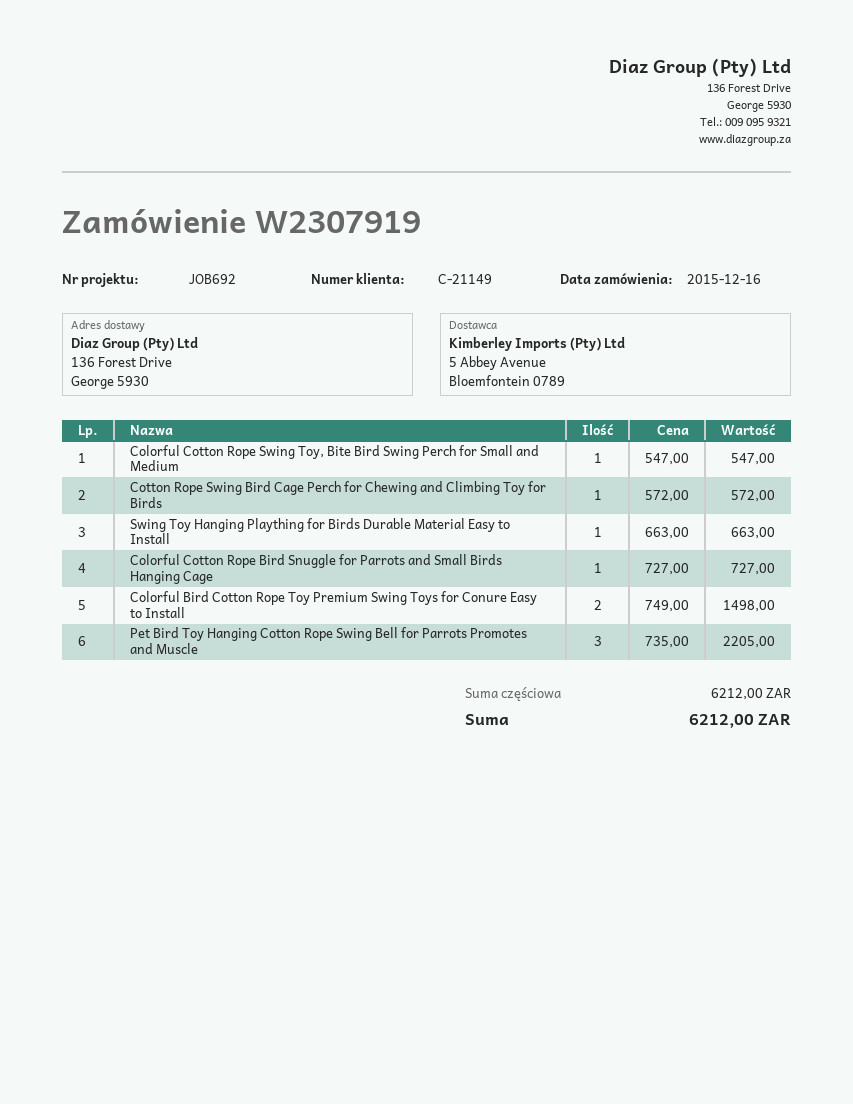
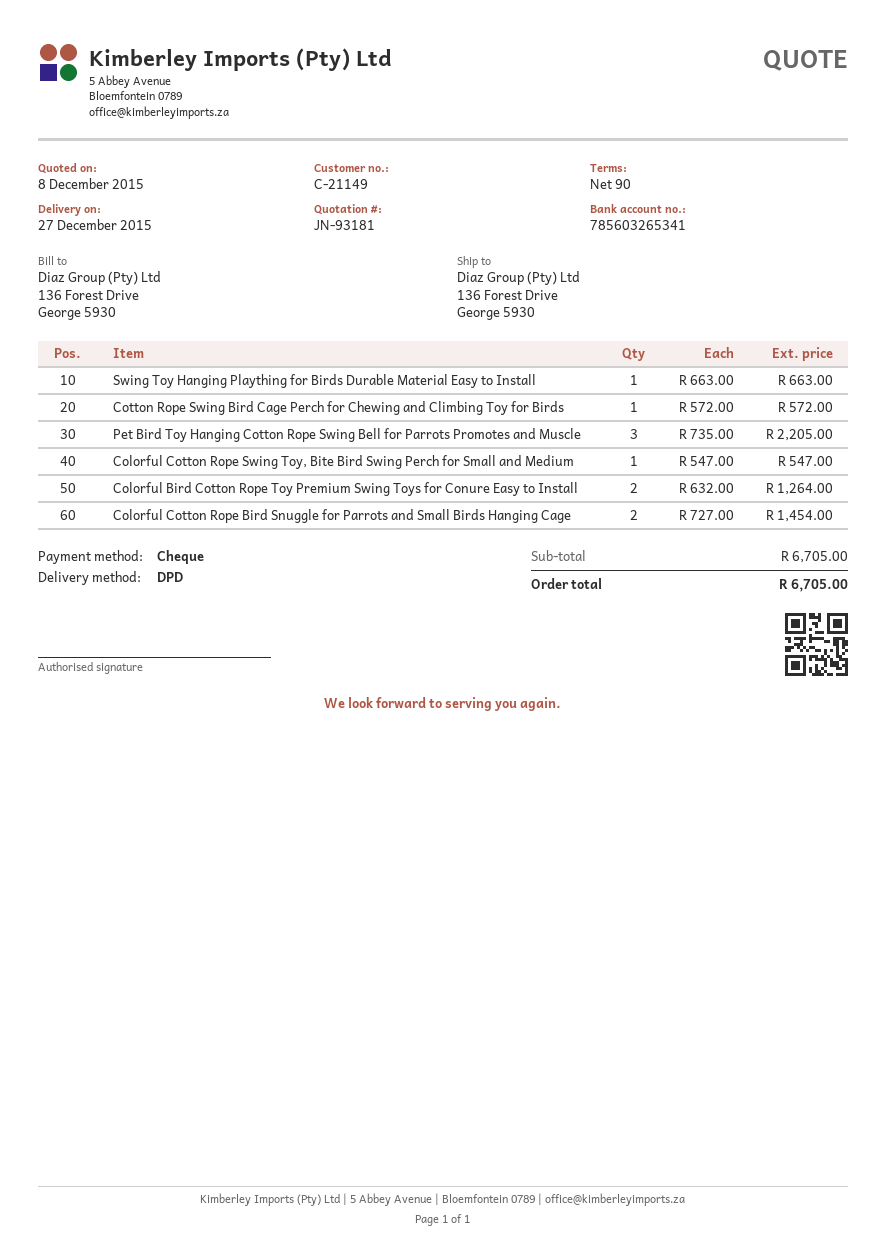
Colorful Cotton Rope Bird Snuggle for Parrots and Small Birds Hanging Cage: 1 x 727.00 = 727.00 -> 2 x 727.00 = 1454.00
Colorful Bird Cotton Rope Toy Premium Swing Toys for Conure Easy to Install: 2 x 749.00 = 1498.00 -> 2 x 632.00 = 1264.00
subtotal: 6212.00 -> 6705.00
total: 6212.00 -> 6705.00

